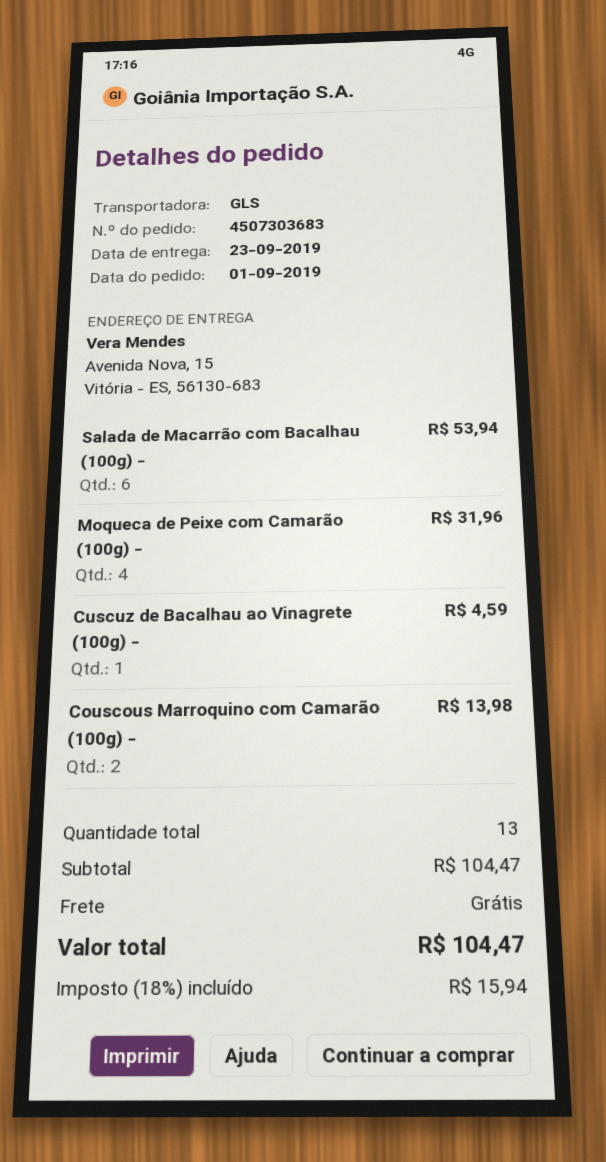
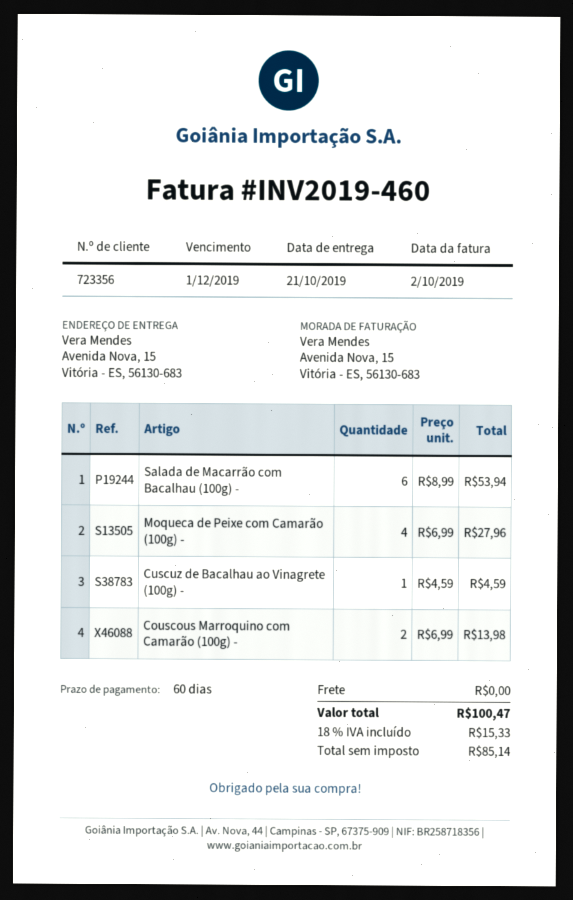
delivery date: 2019-09-23 -> 2019-10-21
Moqueca de Peixe com Camarão (100g) -: 4 for 31.96 -> 4 for 27.96
tax: 18% = 15.94 -> 18% = 15.33
total: 104.47 -> 100.47

